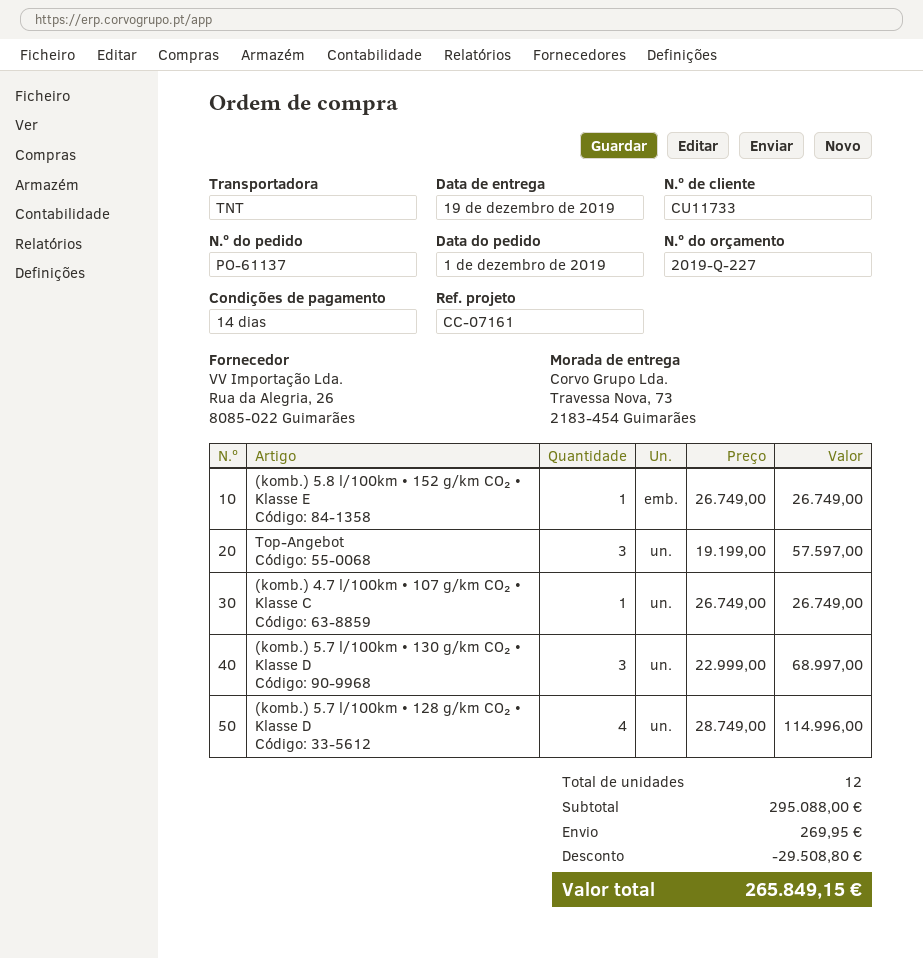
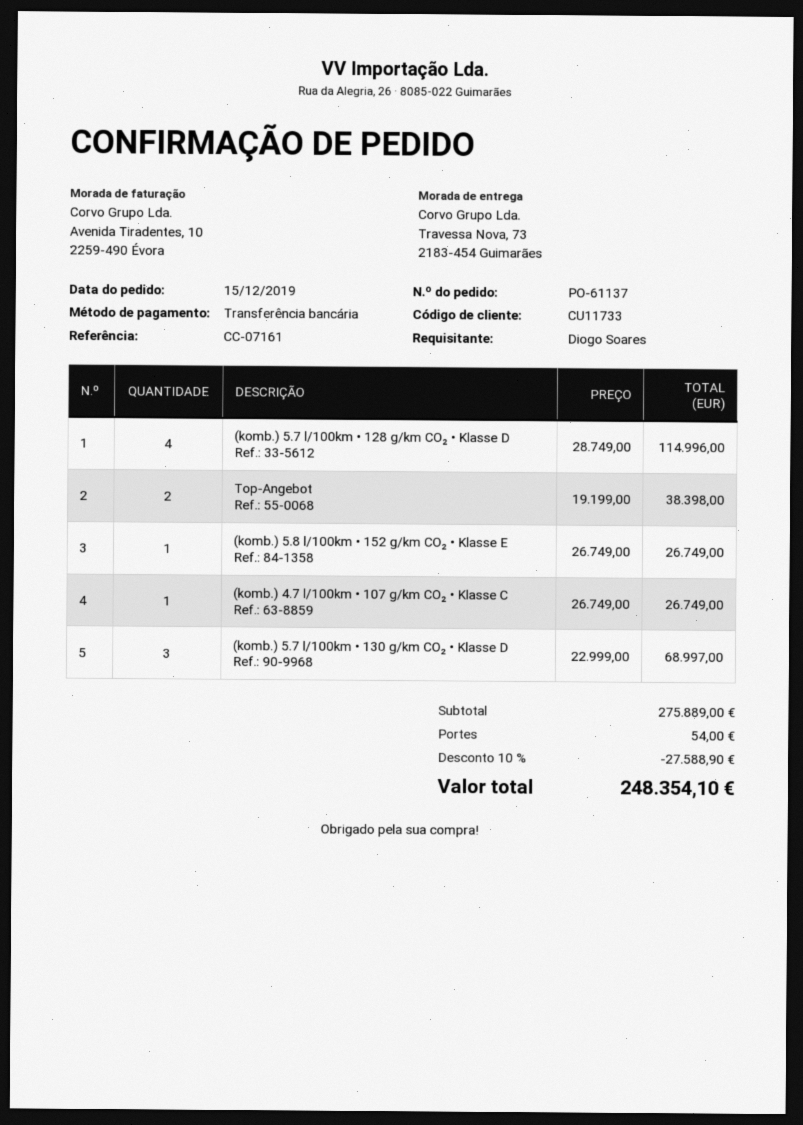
order date: 2019-12-01 -> 2019-12-15
Top-Angebot: 3 x 19199.00 = 57597.00 -> 2 x 19199.00 = 38398.00
subtotal: 295088.00 -> 275889.00
discount: 29508.80 -> 27588.90
shipping: 269.95 -> 54.00
total: 265849.15 -> 248354.10

